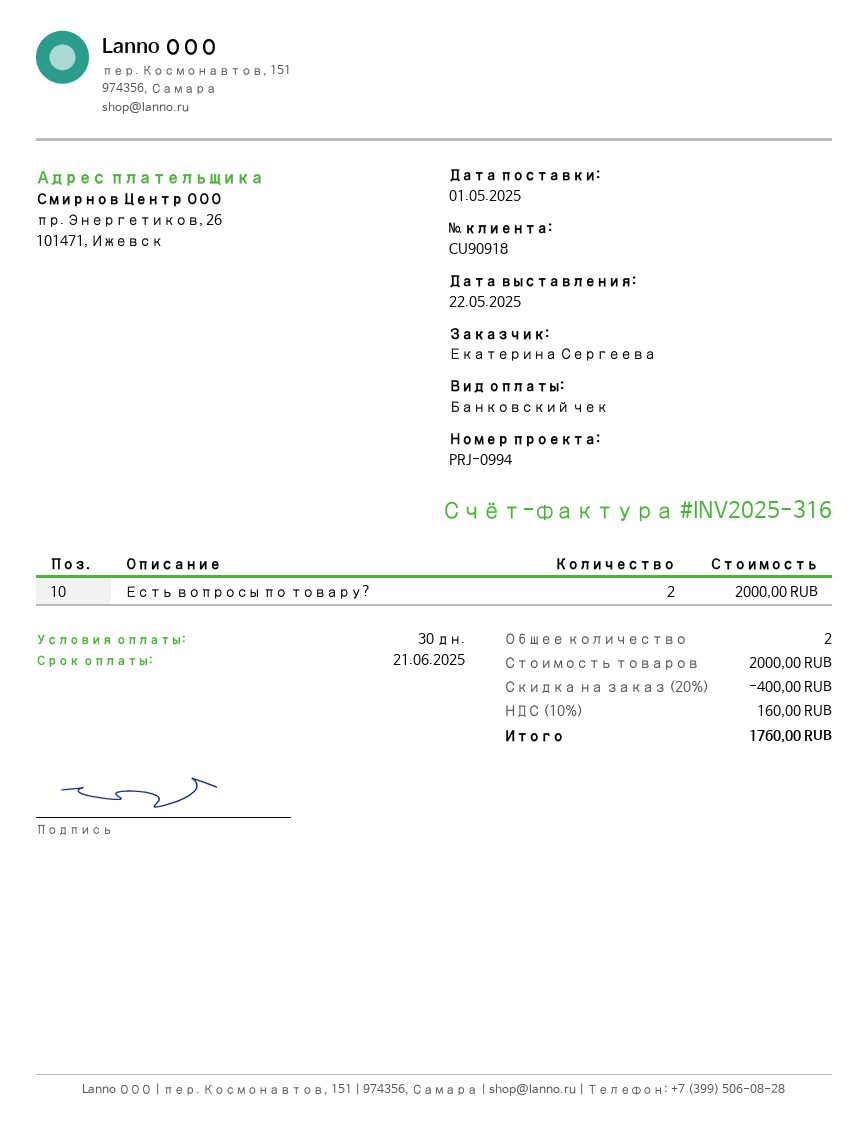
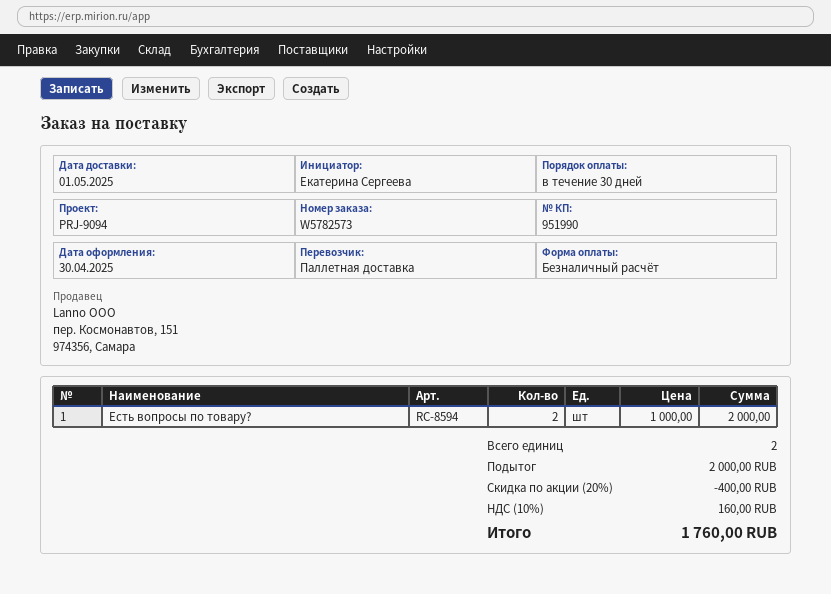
reference: PRJ-0994 -> PRJ-9094
payment method: cheque -> bank transfer

